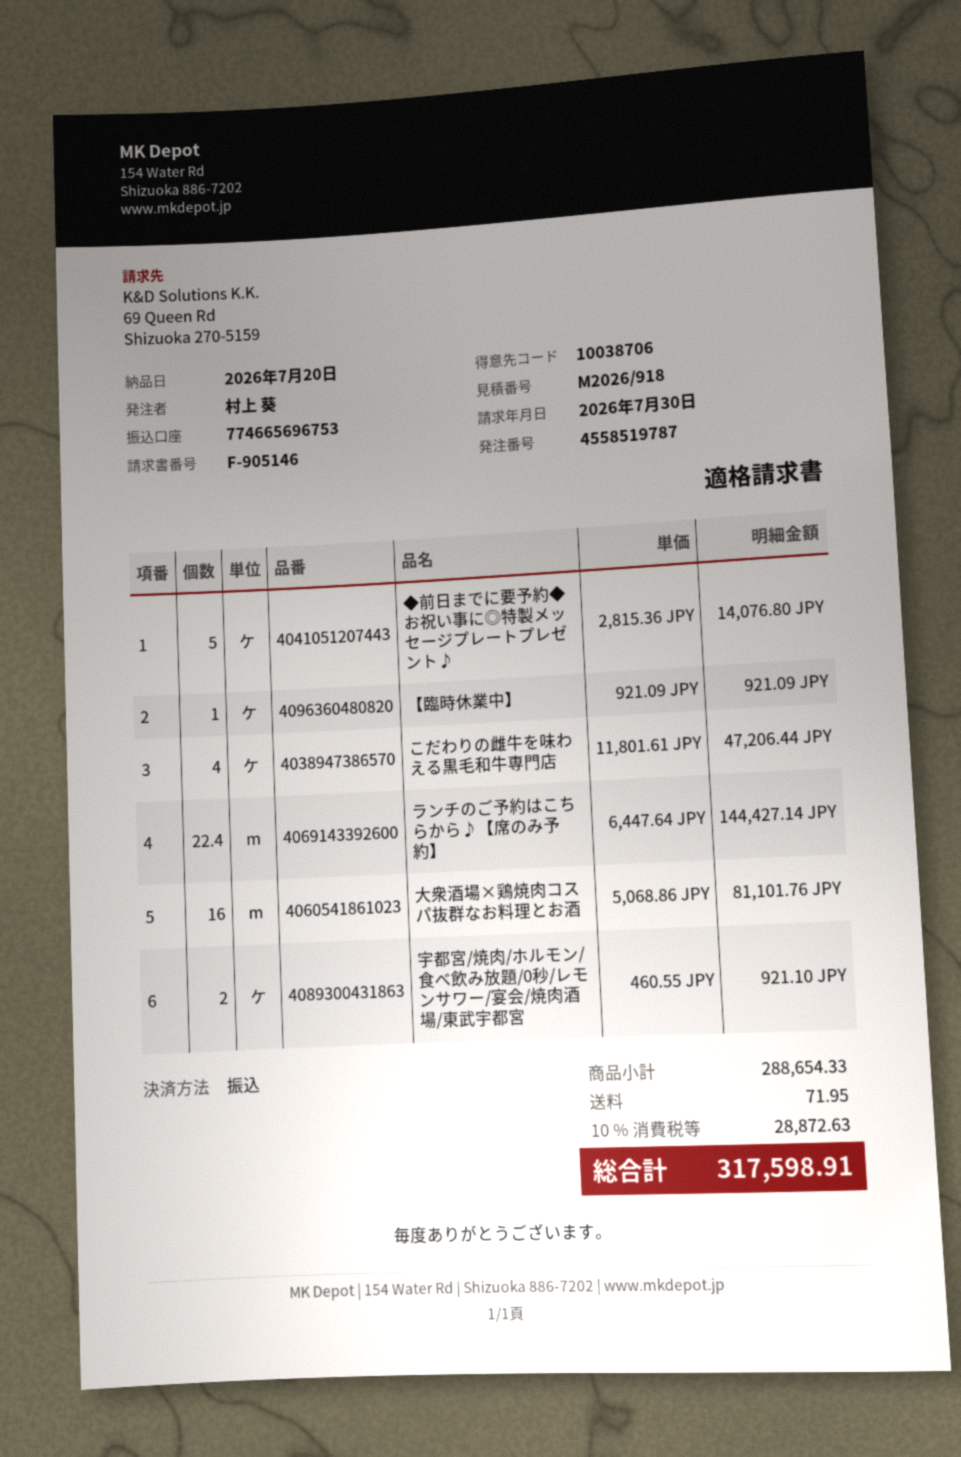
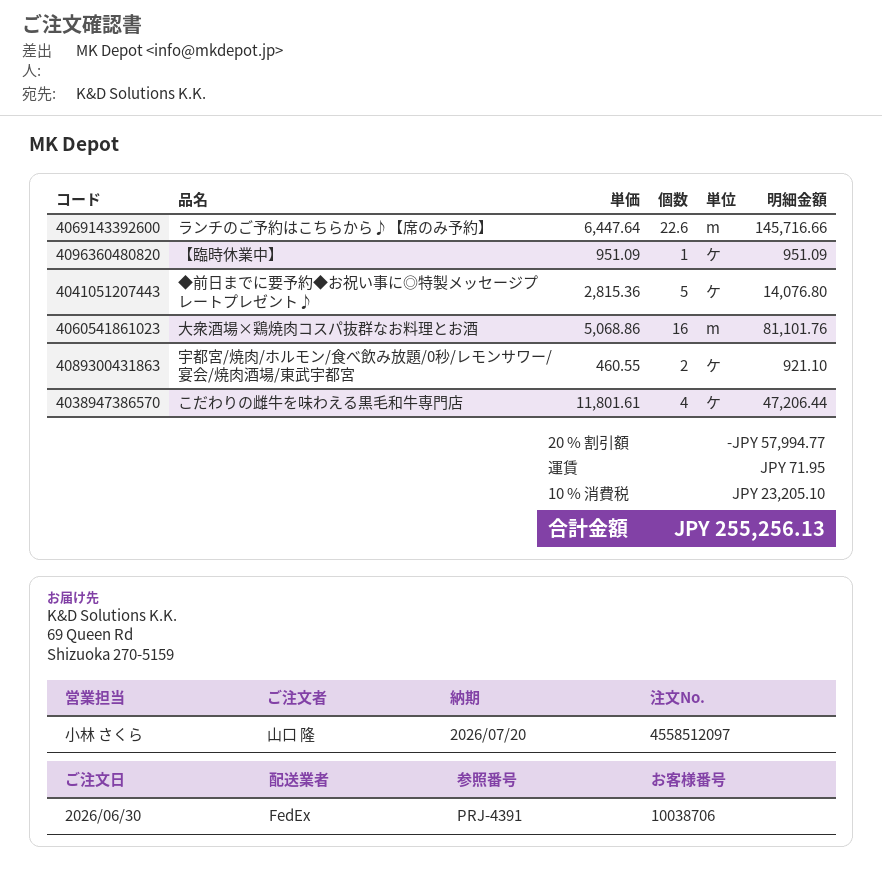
order number: 4558519787 -> 4558512097
ordered by: 村上 葵 -> 山口 隆
【臨時休業中】: 1 x 921.09 = 921.09 -> 1 x 951.09 = 951.09
ランチのご予約はこちらから♪【席のみ予約】: 22.4 x 6447.64 = 144427.14 -> 22.6 x 6447.64 = 145716.66
discount: none -> 20% = 57994.77
tax: 10% = 28872.63 -> 10% = 23205.10
total: 317598.91 -> 255256.13

